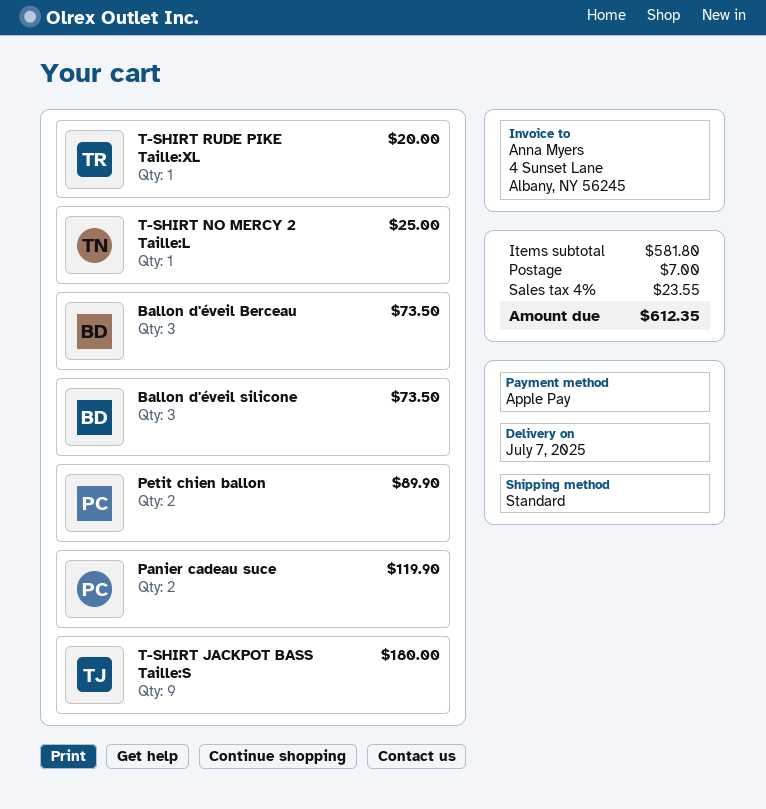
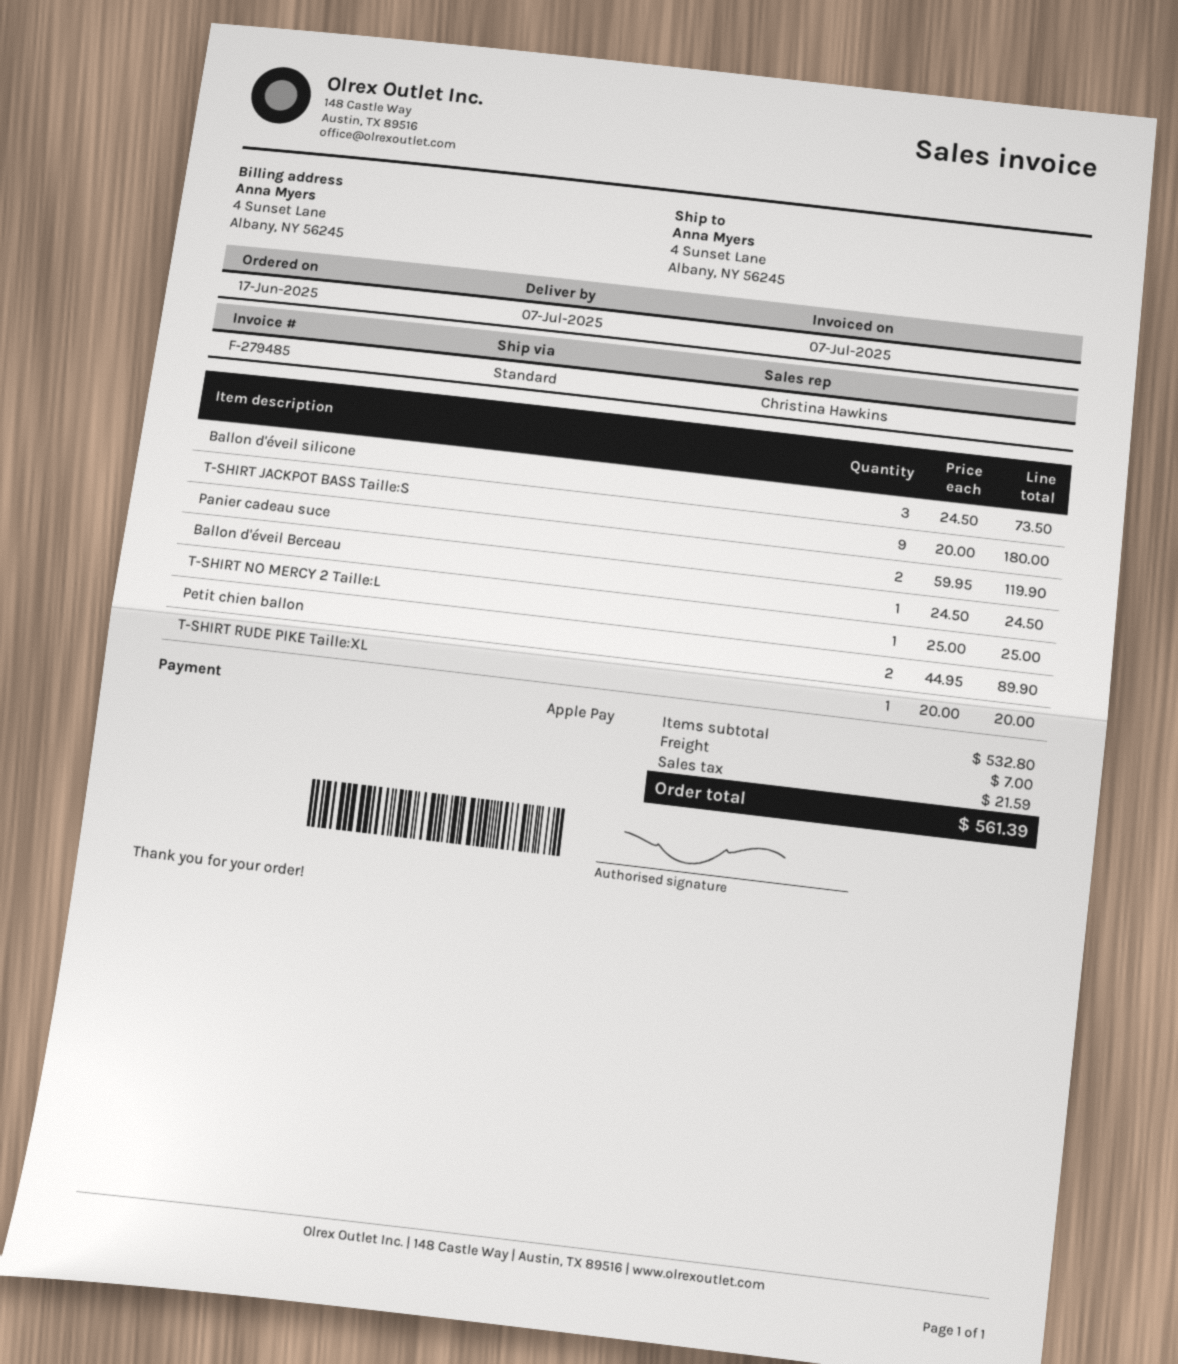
Ballon d'éveil Berceau: 3 for 73.50 -> 1 for 24.50
subtotal: 581.80 -> 532.80
tax: 23.55 -> 21.59
total: 612.35 -> 561.39

